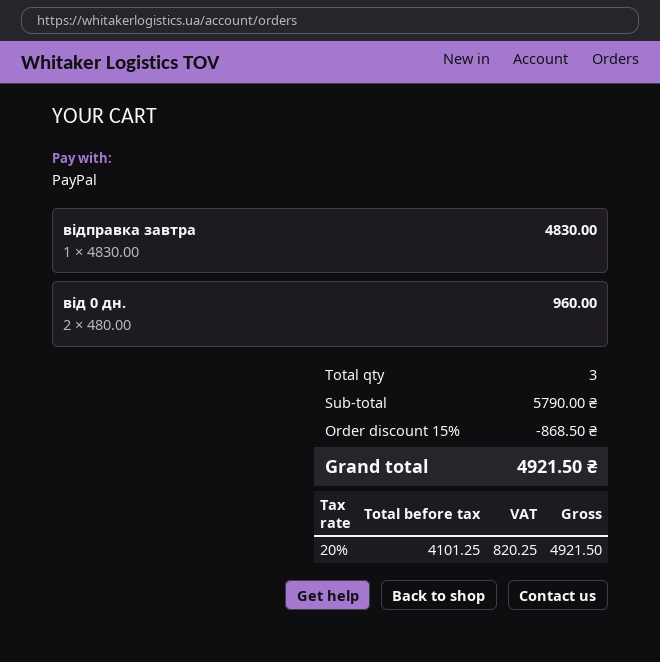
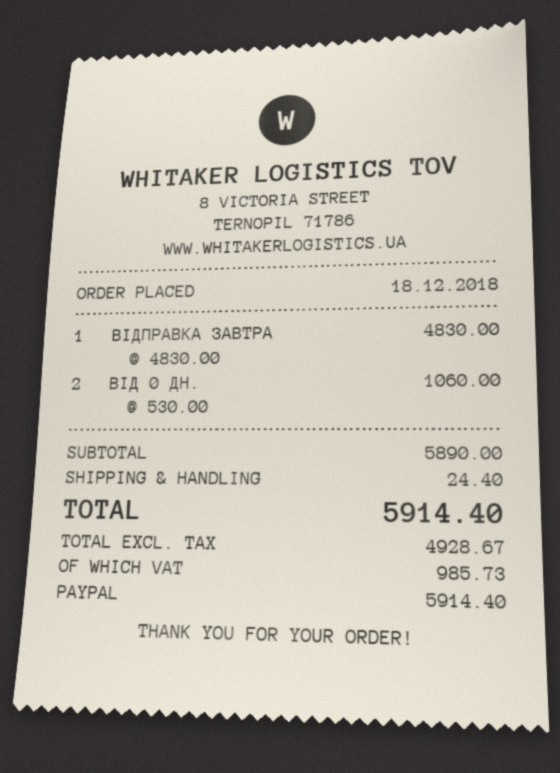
від 0 дн.: 2 x 480.00 = 960.00 -> 2 x 530.00 = 1060.00
subtotal: 5790.00 -> 5890.00
discount: 15% = 868.50 -> none
shipping: none -> 24.40
net: 4101.25 -> 4928.67
tax: 820.25 -> 985.73
total: 4921.50 -> 5914.40

